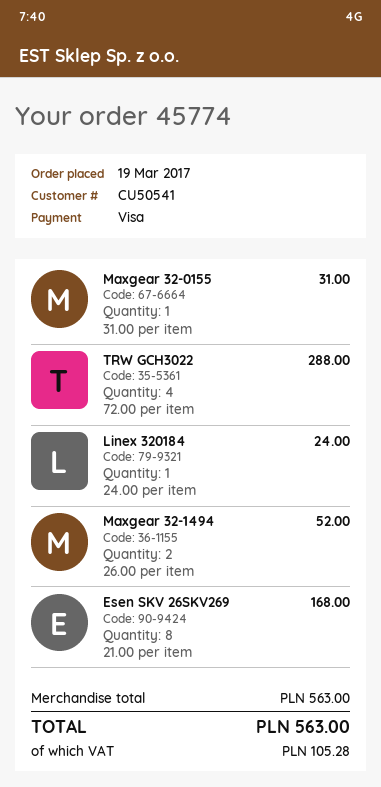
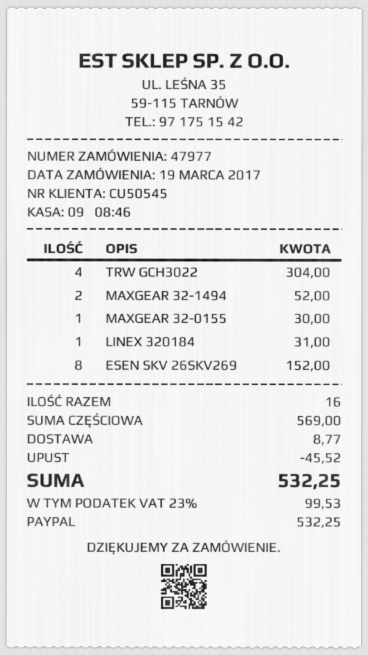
order number: 45774 -> 47977
customer number: CU50541 -> CU50545
payment method: Visa -> PayPal
Maxgear 32-0155: 1 for 31.00 -> 1 for 30.00
TRW GCH3022: 4 for 288.00 -> 4 for 304.00
Linex 320184: 1 for 24.00 -> 1 for 31.00
Esen SKV 26SKV269: 8 for 168.00 -> 8 for 152.00
subtotal: 563.00 -> 569.00
discount: none -> 45.52
shipping: none -> 8.77
tax: 105.28 -> 99.53
total: 563.00 -> 532.25

